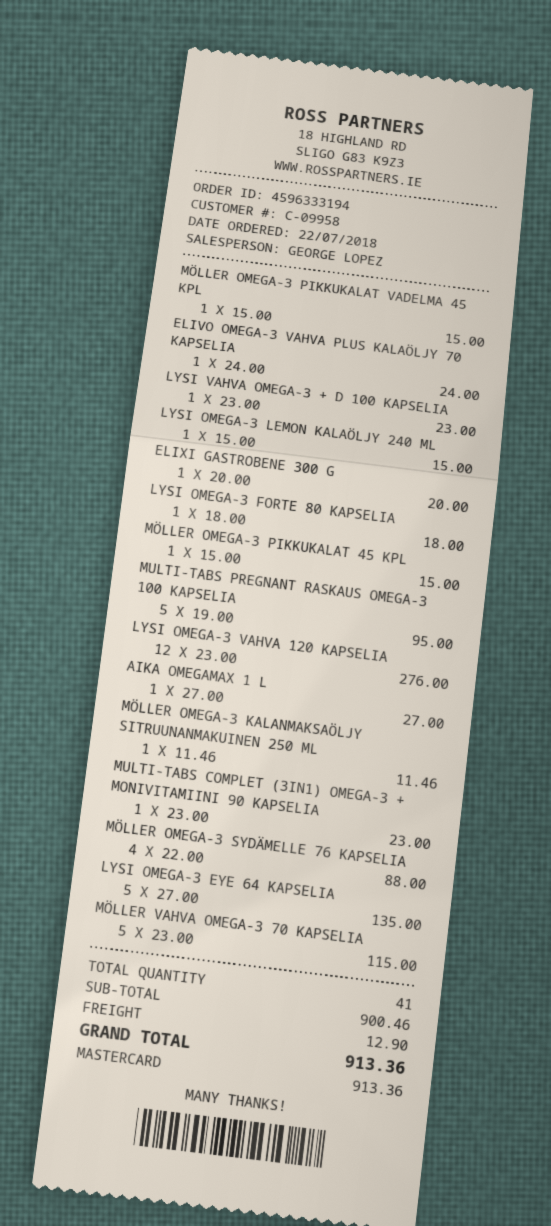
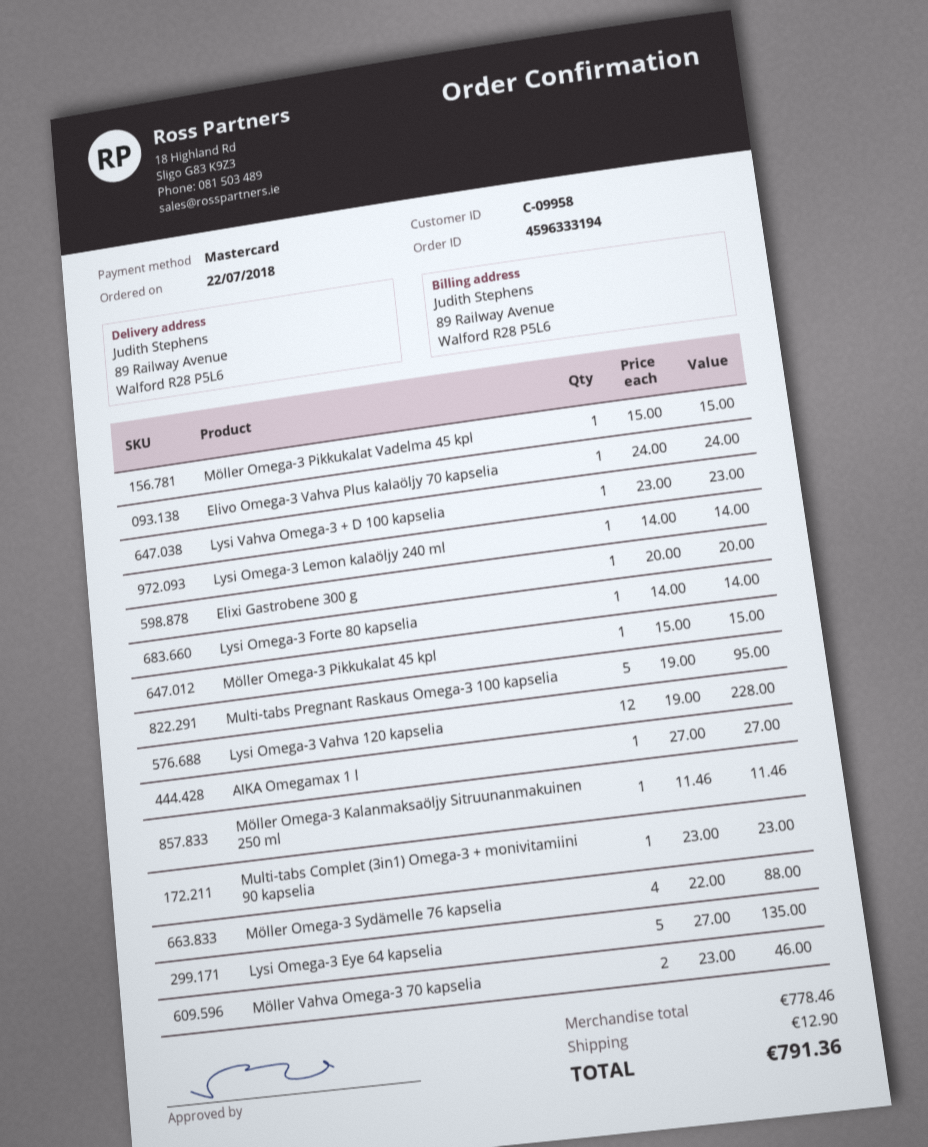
LYSI OMEGA-3 LEMON KALAÖLJY 240 ML: 1 x 15.00 = 15.00 -> 1 x 14.00 = 14.00
LYSI OMEGA-3 FORTE 80 KAPSELIA: 1 x 18.00 = 18.00 -> 1 x 14.00 = 14.00
LYSI OMEGA-3 VAHVA 120 KAPSELIA: 12 x 23.00 = 276.00 -> 12 x 19.00 = 228.00
MÖLLER VAHVA OMEGA-3 70 KAPSELIA: 5 x 23.00 = 115.00 -> 2 x 23.00 = 46.00
subtotal: 900.46 -> 778.46
total: 913.36 -> 791.36

